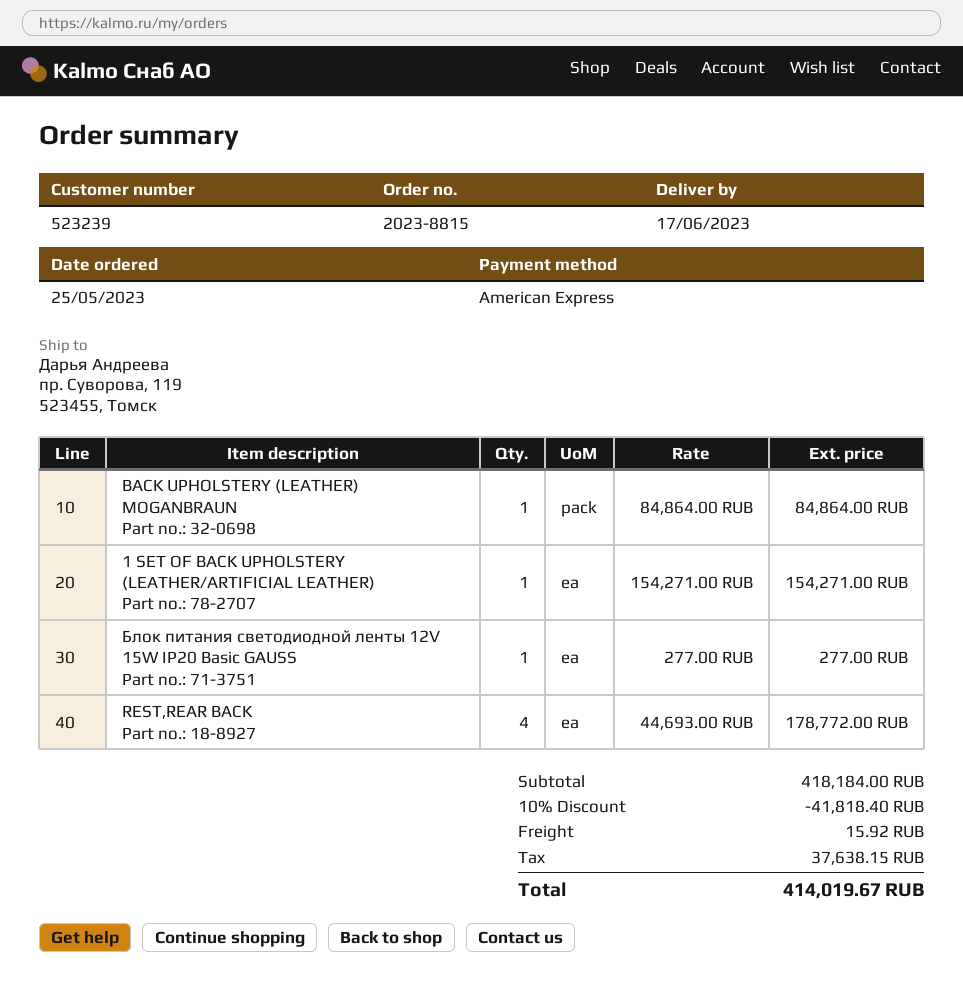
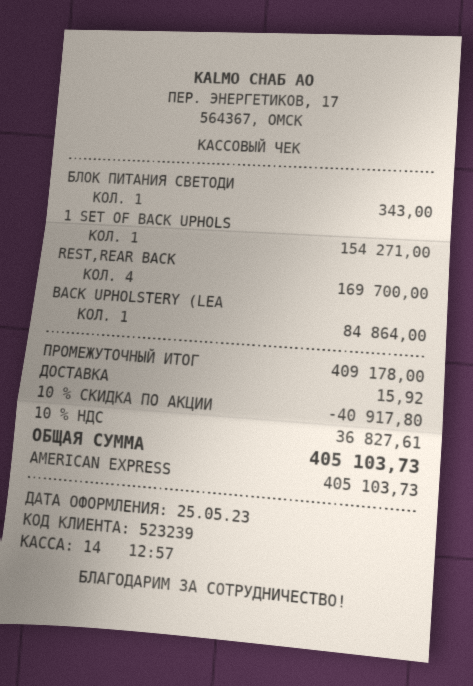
Блок питания светодиодной ленты 12V 15W IP20 Basic GAUSS: 1 for 277.00 -> 1 for 343.00
REST,REAR BACK: 4 for 178772.00 -> 4 for 169700.00
subtotal: 418184.00 -> 409178.00
discount: 10% = 41818.40 -> 10% = 40917.80
tax: 37638.15 -> 36827.61
total: 414019.67 -> 405103.73

